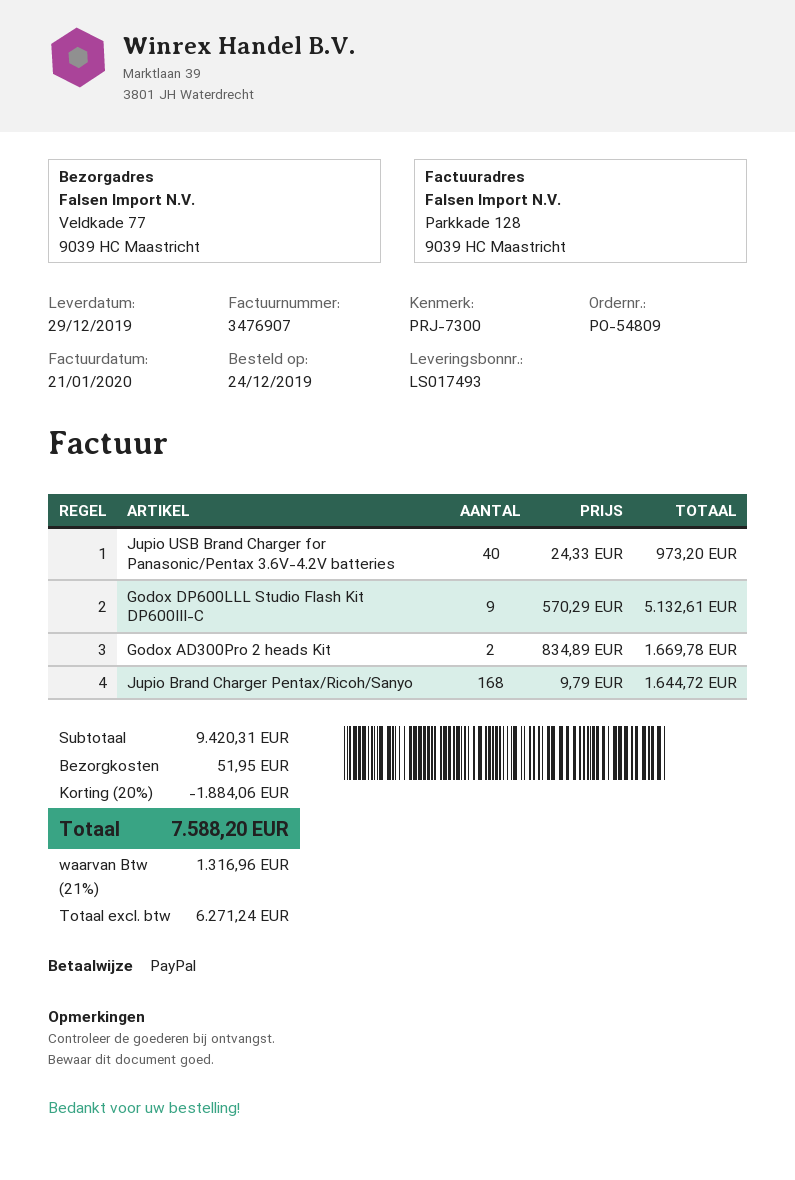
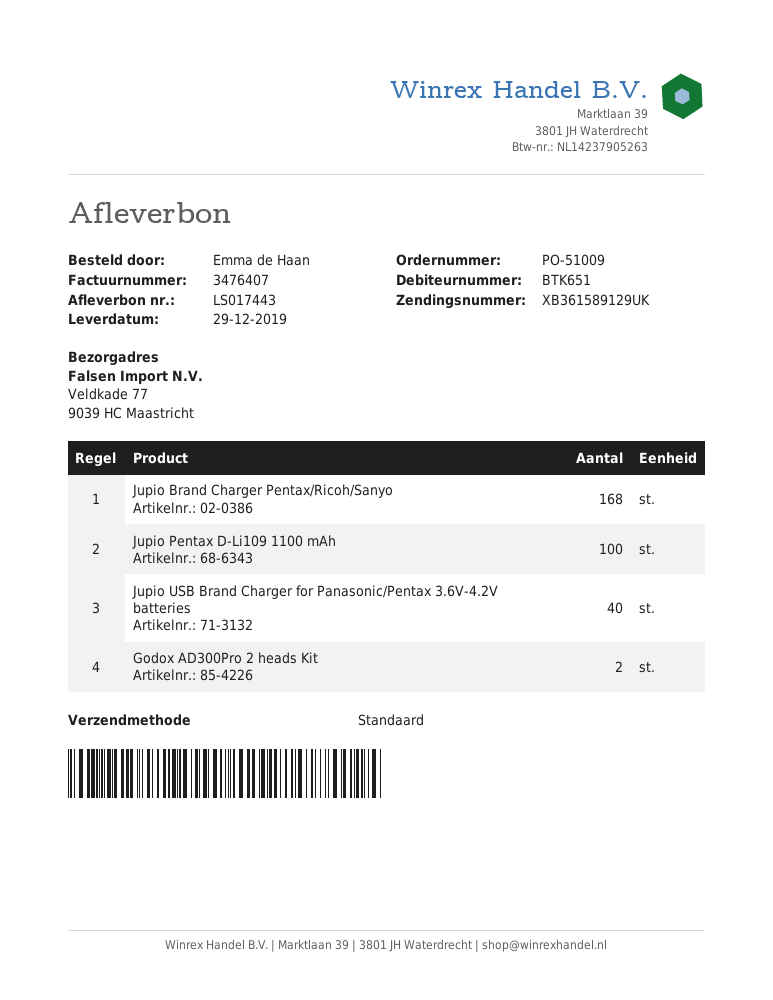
order number: PO-54809 -> PO-51009
delivery note number: LS017493 -> LS017443
invoice number: 3476907 -> 3476407
Godox DP600LLL Studio Flash Kit DP600III-C: 9 -> none
Jupio Pentax D-Li109 1100 mAh: none -> 100

